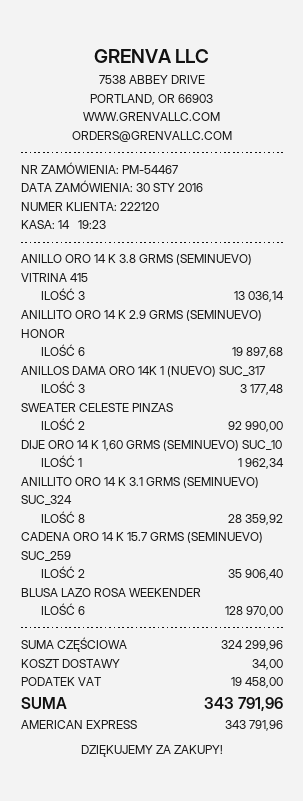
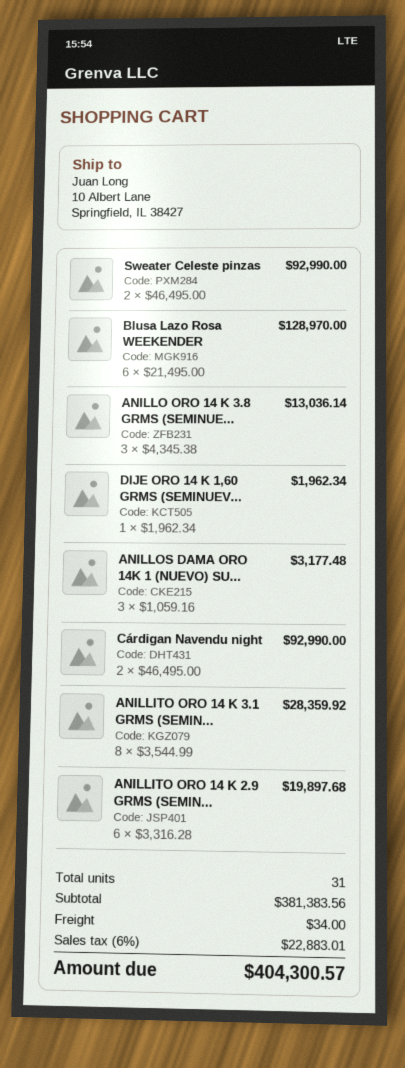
CADENA ORO 14 K 15.7 GRMS (SEMINUEVO) SUC_259: 2 for 35906.40 -> none
Cárdigan Navendu night: none -> 2 for 92990.00
subtotal: 324299.96 -> 381383.56
tax: 19458.00 -> 22883.01
total: 343791.96 -> 404300.57

